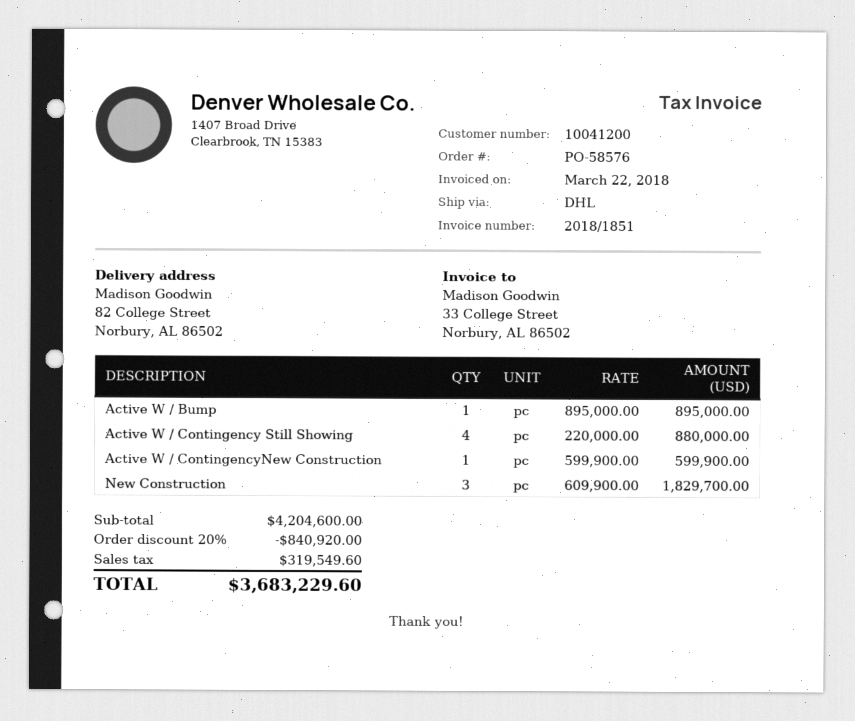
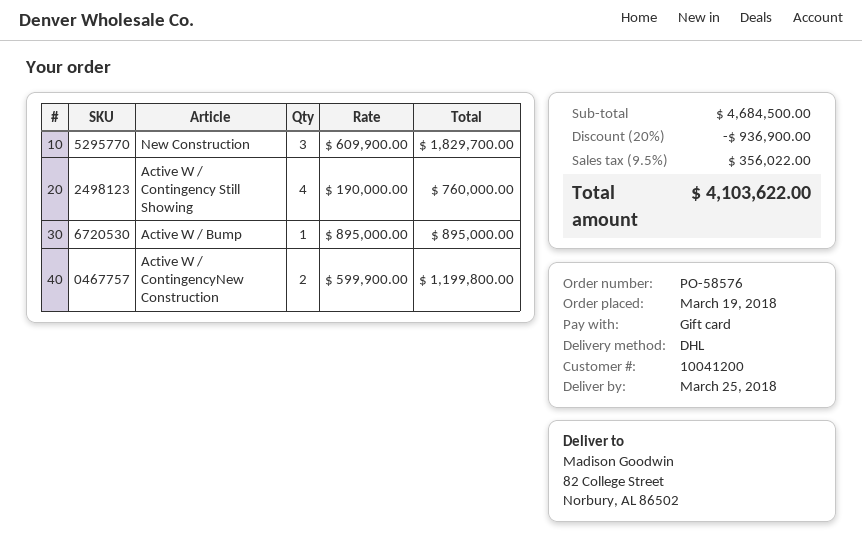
Active W / Contingency Still Showing: 4 x 220000.00 = 880000.00 -> 4 x 190000.00 = 760000.00
Active W / ContingencyNew Construction: 1 x 599900.00 = 599900.00 -> 2 x 599900.00 = 1199800.00
subtotal: 4204600.00 -> 4684500.00
discount: 20% = 840920.00 -> 20% = 936900.00
tax: 319549.60 -> 356022.00
total: 3683229.60 -> 4103622.00

